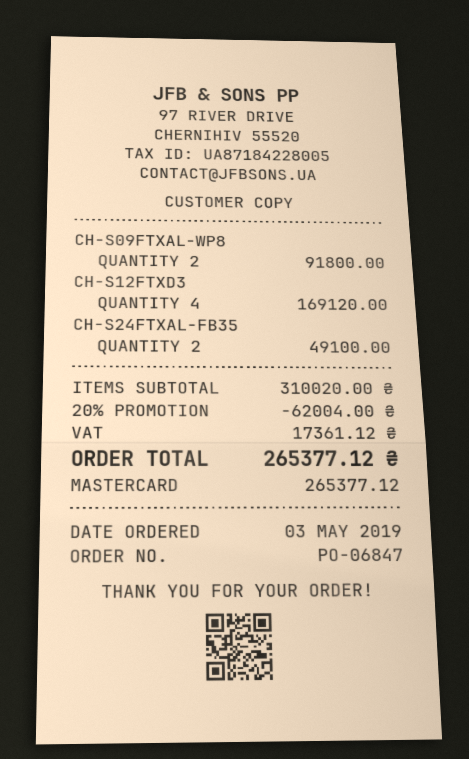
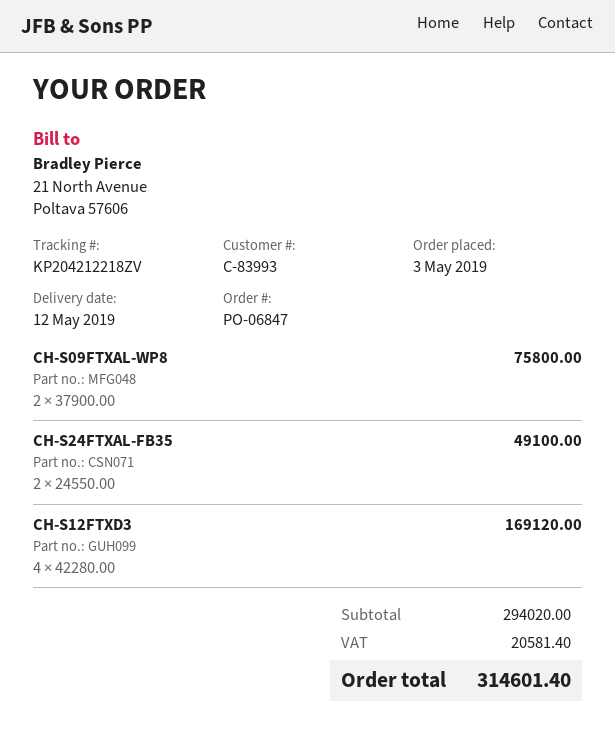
CH-S09FTXAL-WP8: 2 for 91800.00 -> 2 for 75800.00
subtotal: 310020.00 -> 294020.00
discount: 20% = 62004.00 -> none
tax: 17361.12 -> 20581.40
total: 265377.12 -> 314601.40

